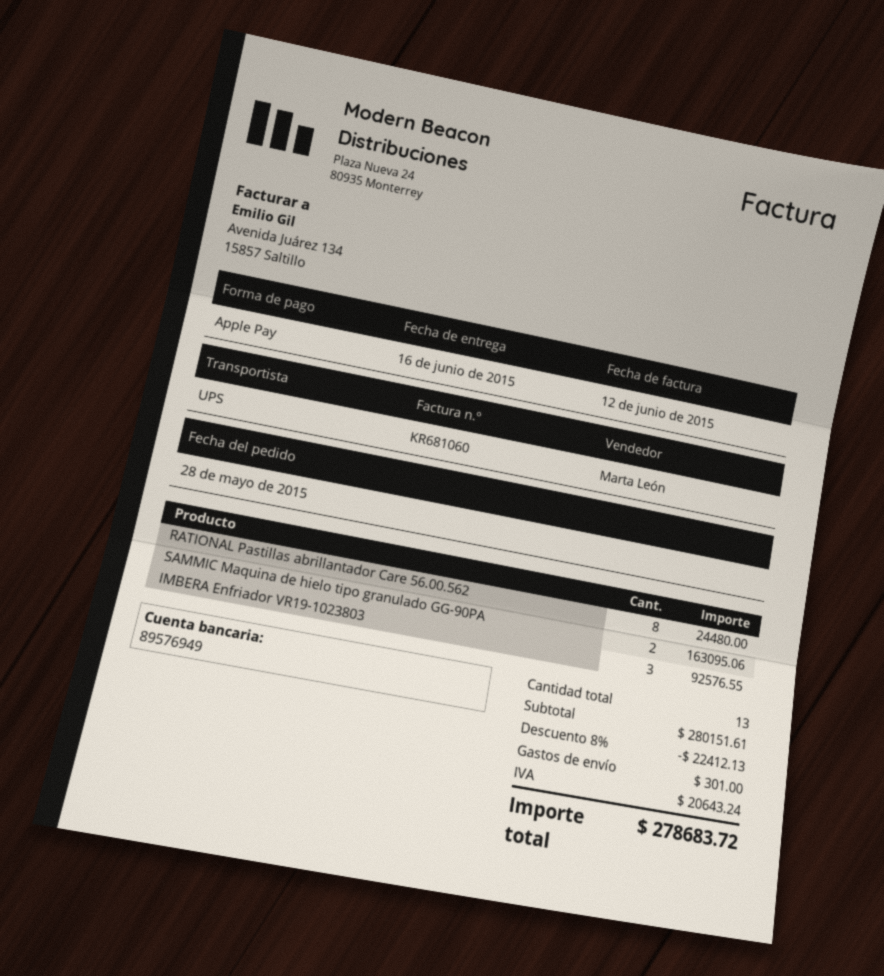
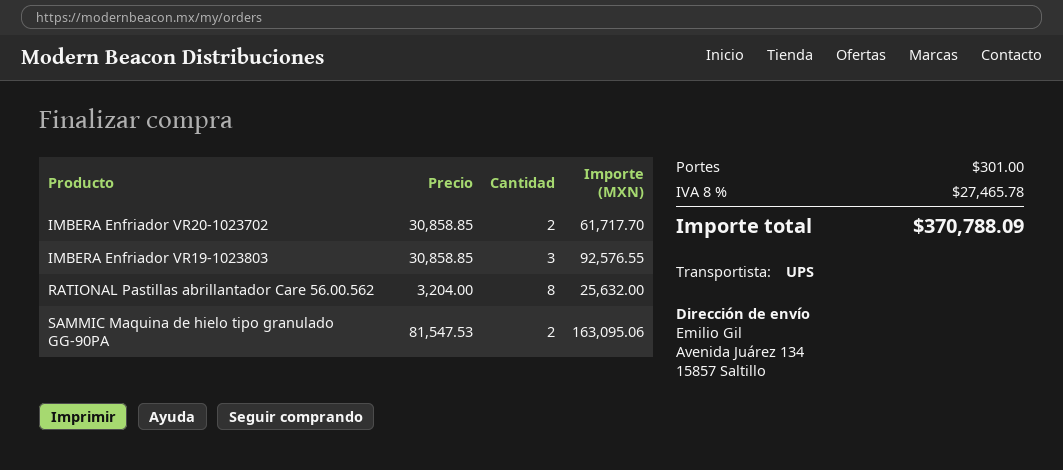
RATIONAL Pastillas abrillantador Care 56.00.562: 8 for 24480.00 -> 8 for 25632.00
IMBERA Enfriador VR20-1023702: none -> 2 for 61717.70
discount: 8% = 22412.13 -> none
tax: 20643.24 -> 27465.78
total: 278683.72 -> 370788.09

